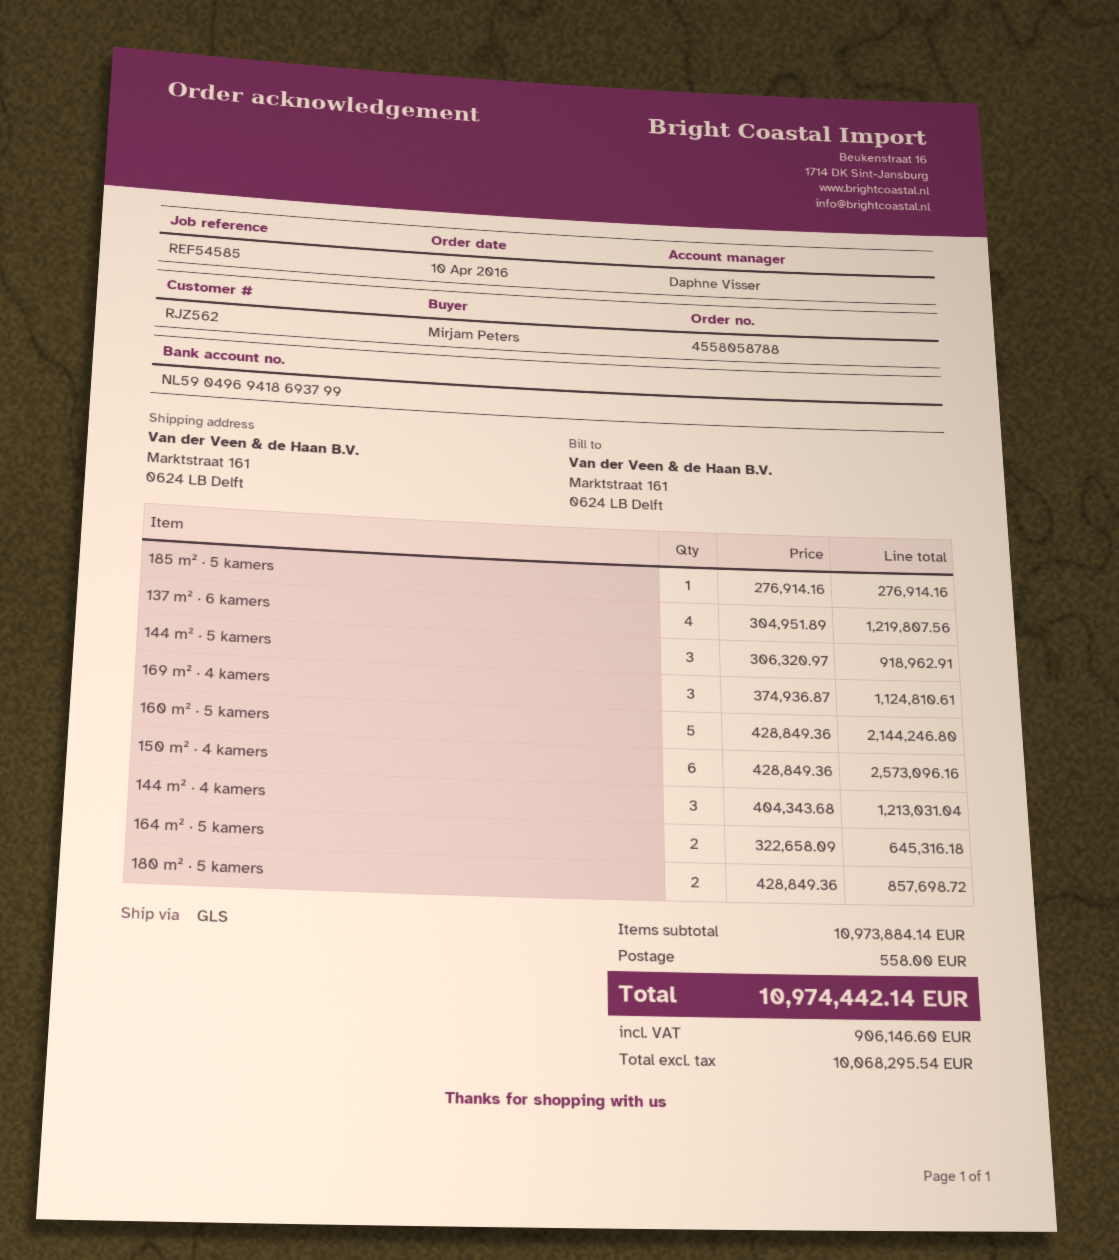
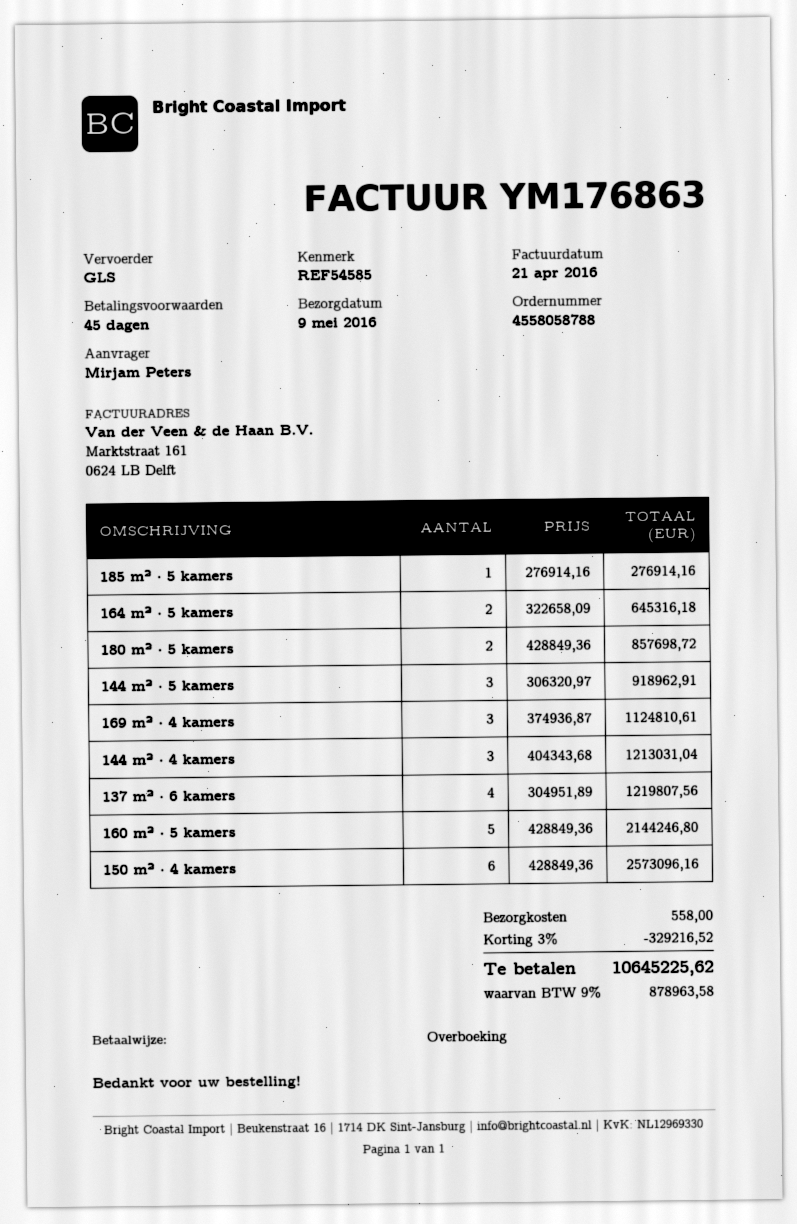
discount: none -> 3% = 329216.52
tax: 906146.60 -> 878963.58
total: 10974442.14 -> 10645225.62

